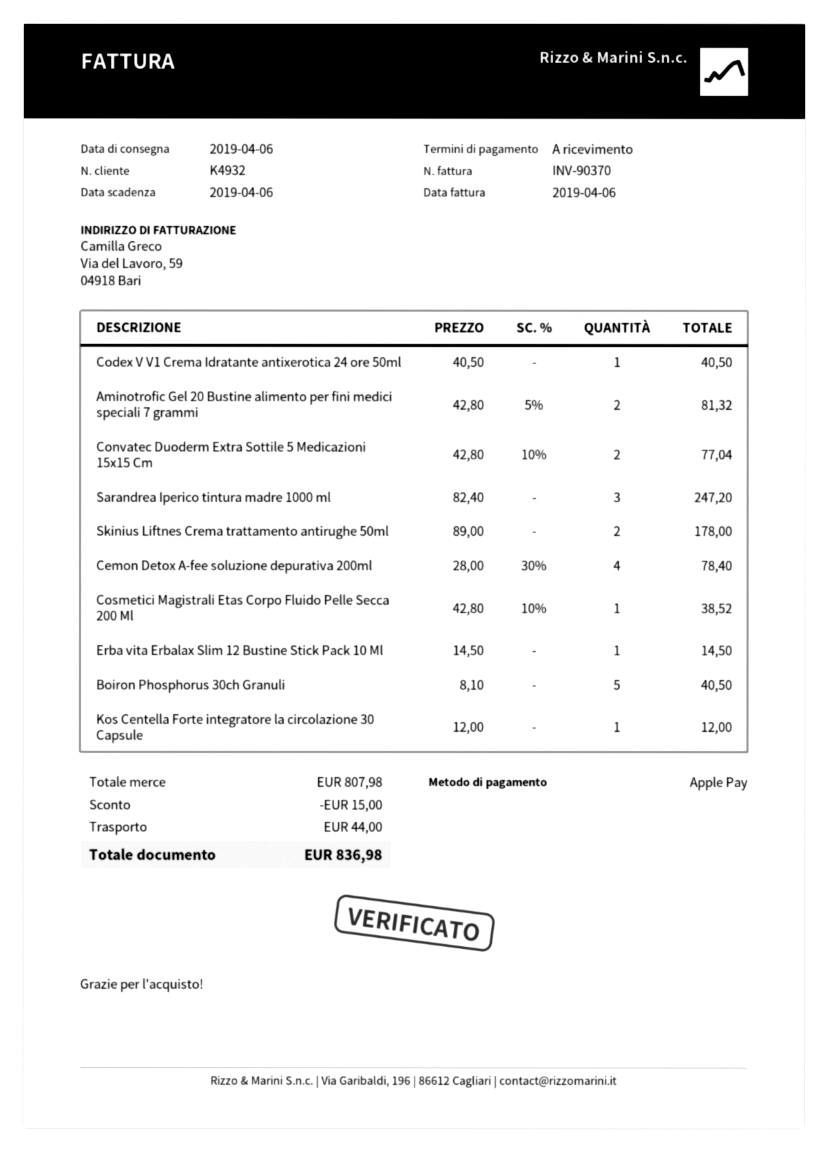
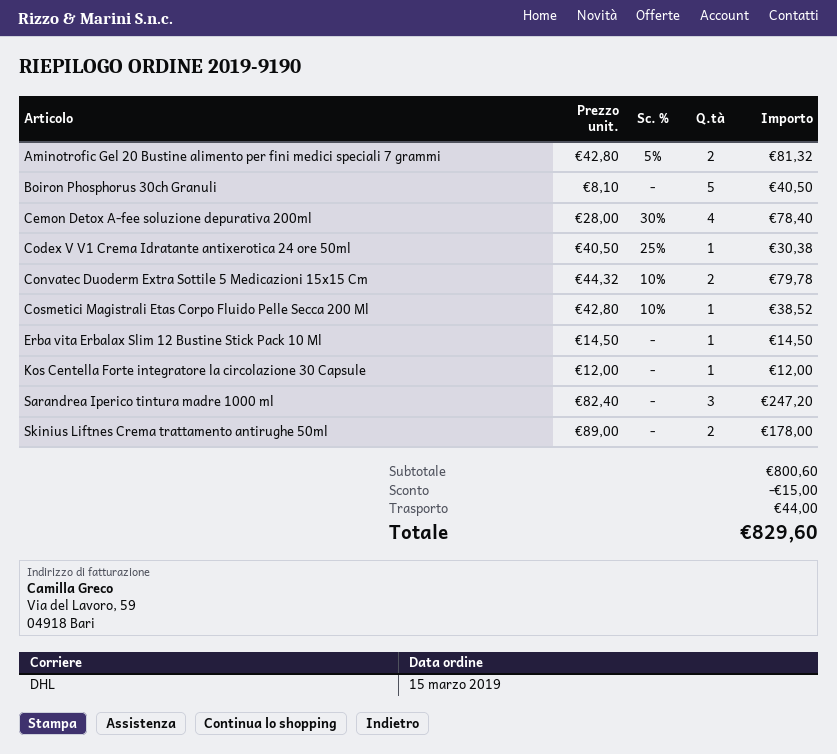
Codex V V1 Crema Idratante antixerotica 24 ore 50ml: 1 x 40.50 = 40.50 -> 1 x 40.50 - 25% = 30.38
Convatec Duoderm Extra Sottile 5 Medicazioni 15x15 Cm: 2 x 42.80 - 10% = 77.04 -> 2 x 44.32 - 10% = 79.78
subtotal: 807.98 -> 800.60
total: 836.98 -> 829.60

